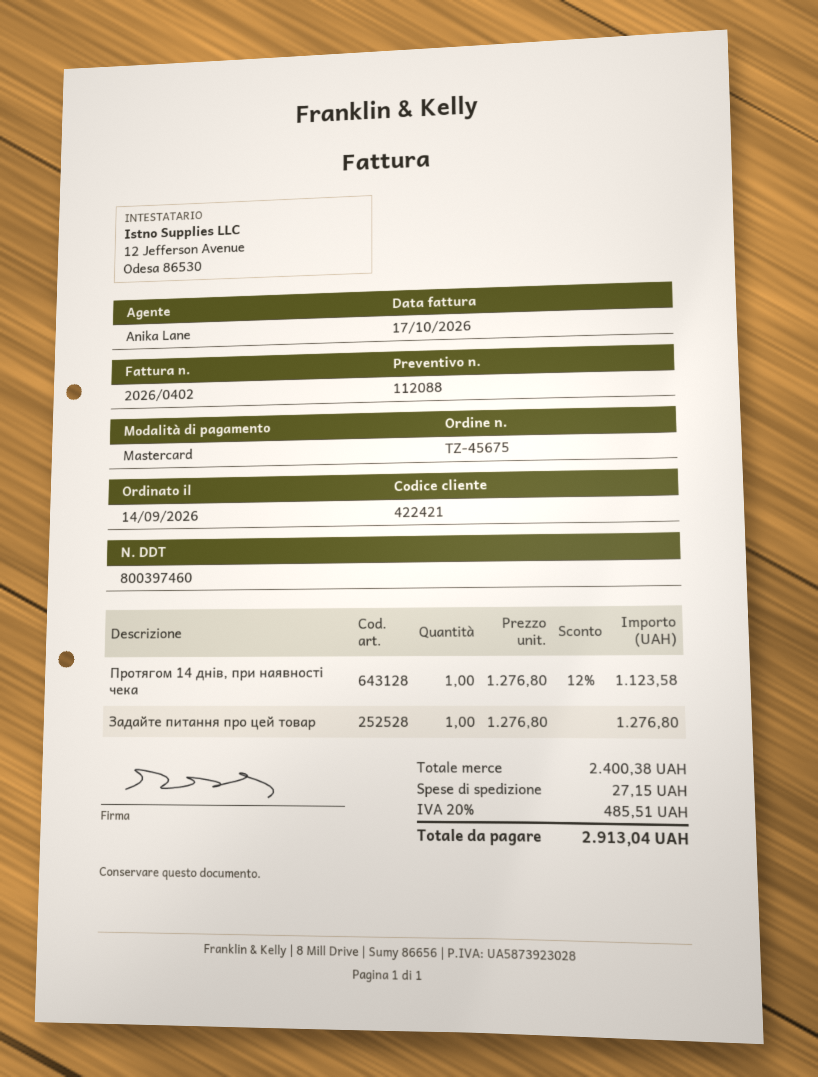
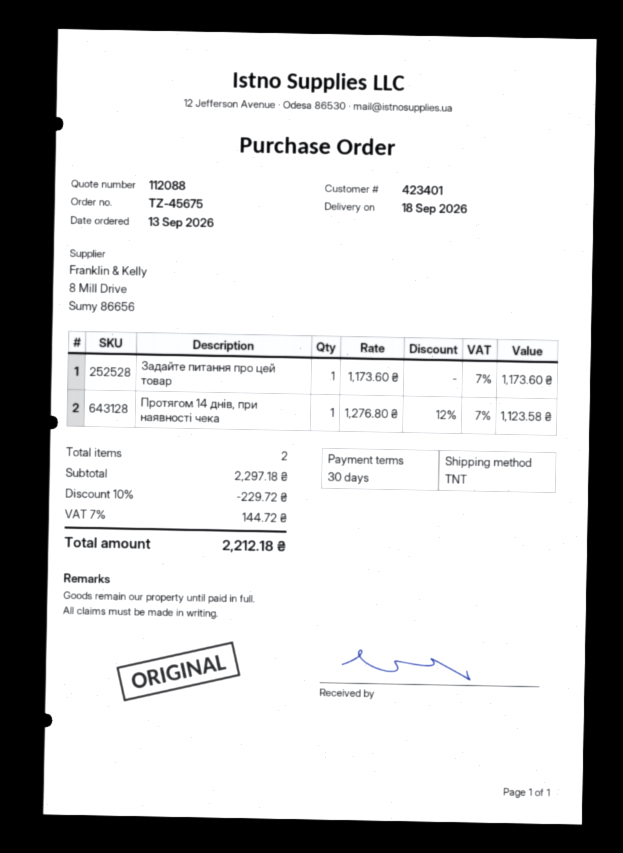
order date: 2026-09-14 -> 2026-09-13
customer number: 422421 -> 423401
Задайте питання про цей товар: 1 x 1276.80 = 1276.80 -> 1 x 1173.60 = 1173.60
subtotal: 2400.38 -> 2297.18
discount: none -> 10% = 229.72
shipping: 27.15 -> none
tax: 20% = 485.51 -> 7% = 144.72
total: 2913.04 -> 2212.18

